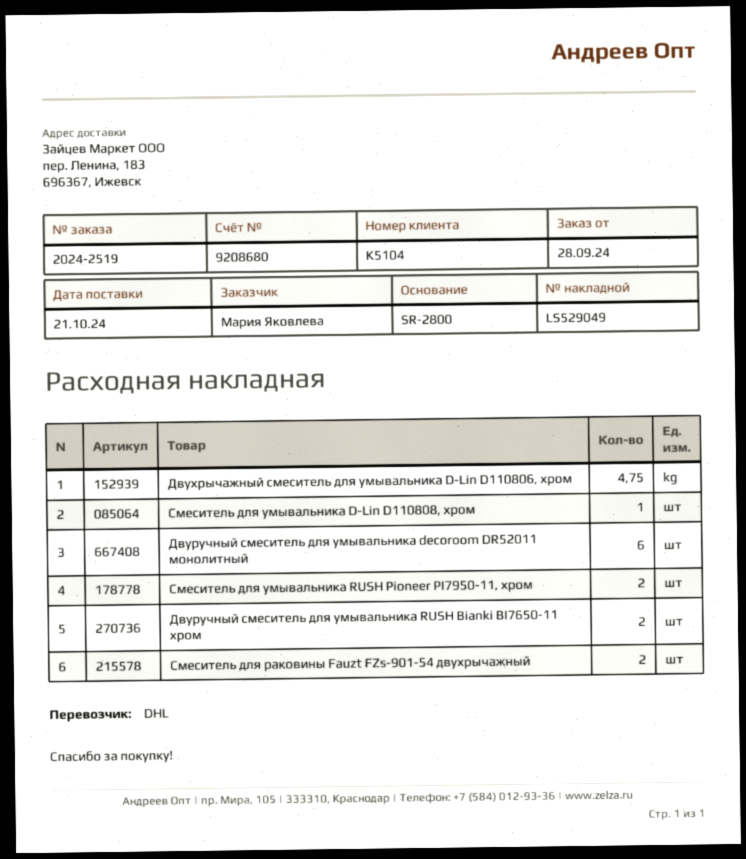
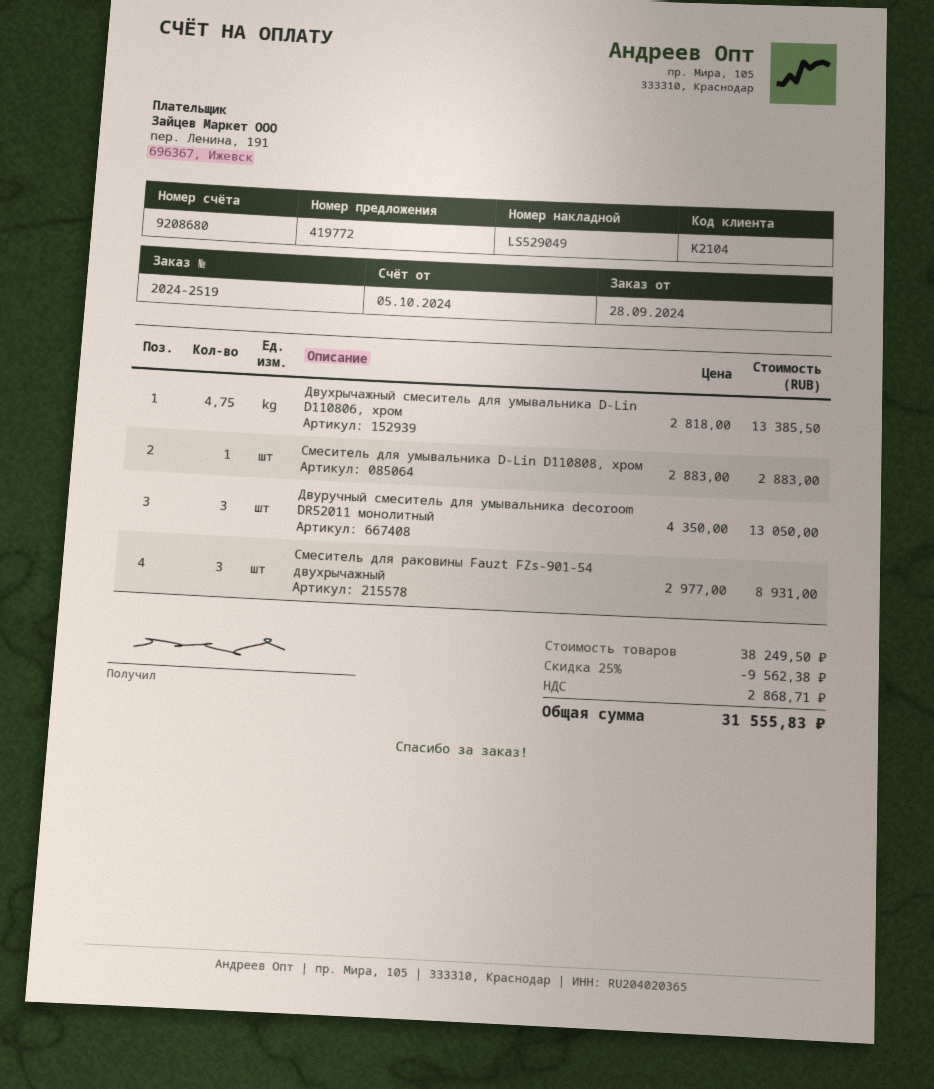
customer number: K5104 -> K2104
Двуручный смеситель для умывальника decoroom DR52011 монолитный: 6 -> 3
Смеситель для умывальника RUSH Pioneer PI7950-11, хром: 2 -> none
Двуручный смеситель для умывальника RUSH Bianki BI7650-11 хром: 2 -> none
Смеситель для раковины Fauzt FZs-901-54 двухрычажный: 2 -> 3

